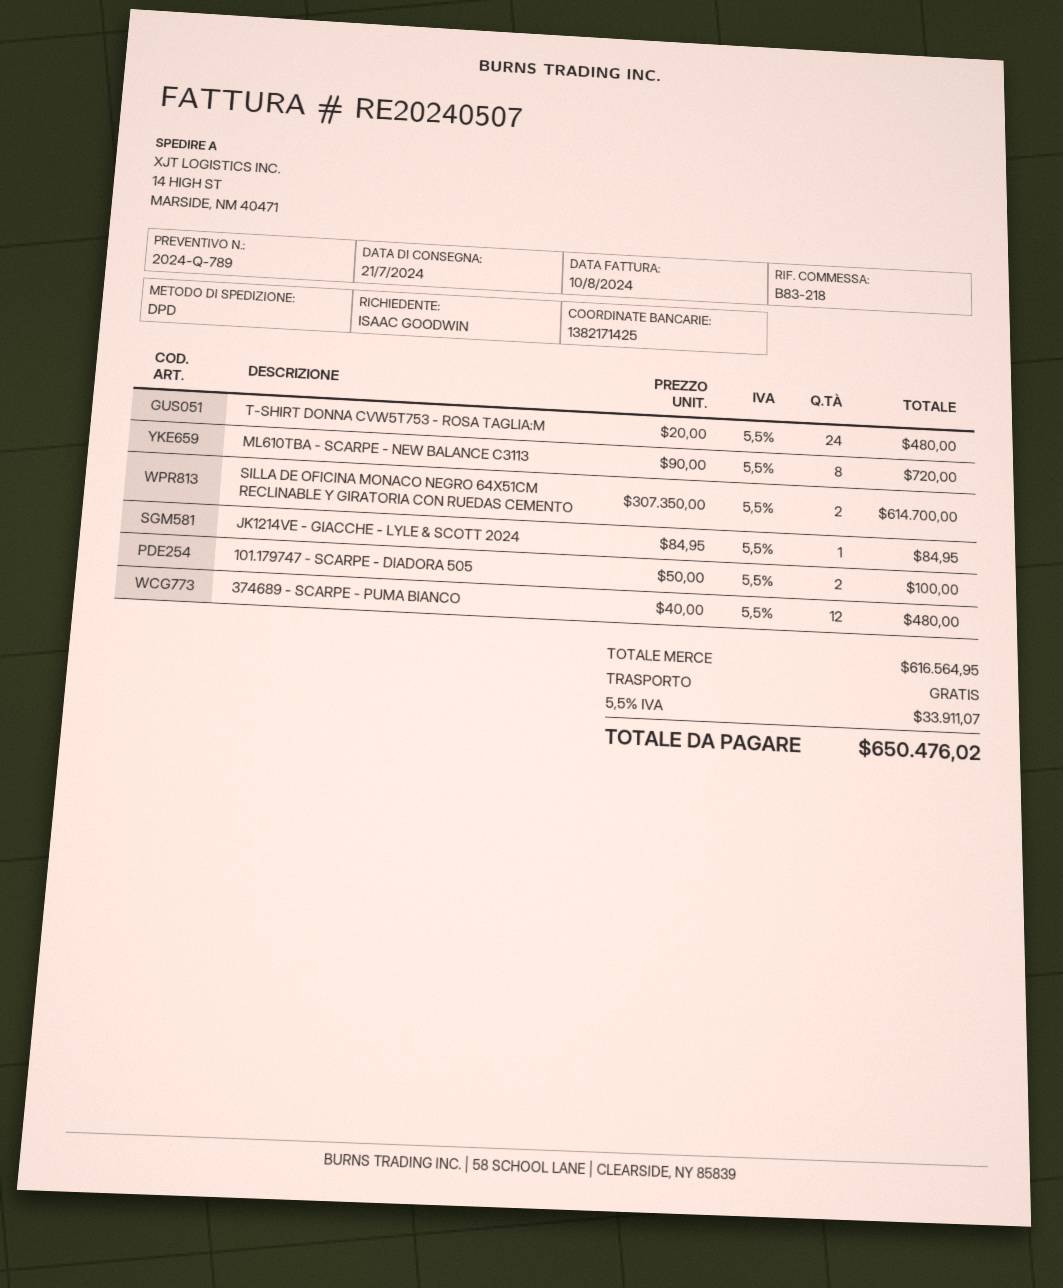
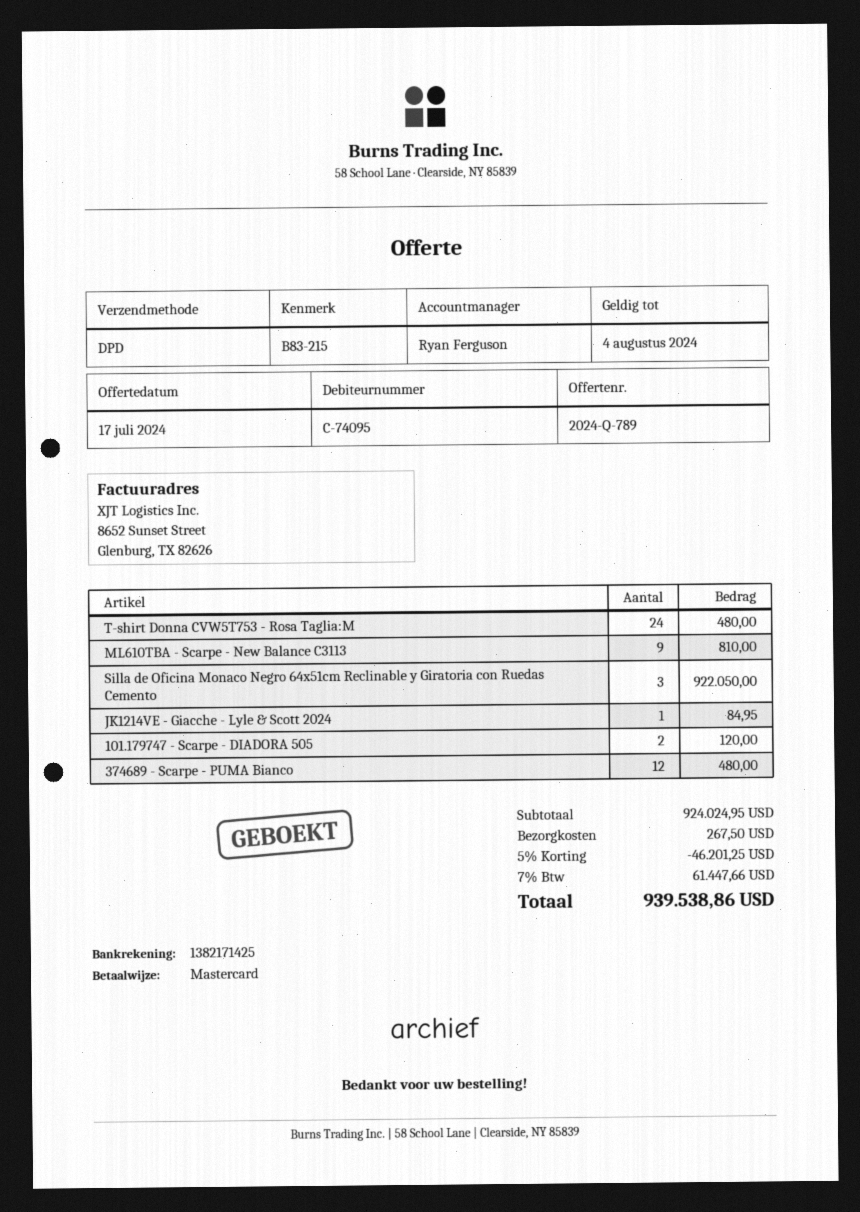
reference: B83-218 -> B83-215
ML610TBA - SCARPE - NEW BALANCE C3113: 8 for 720.00 -> 9 for 810.00
SILLA DE OFICINA MONACO NEGRO 64X51CM RECLINABLE Y GIRATORIA CON RUEDAS CEMENTO: 2 for 614700.00 -> 3 for 922050.00
101.179747 - SCARPE - DIADORA 505: 2 for 100.00 -> 2 for 120.00
subtotal: 616564.95 -> 924024.95
discount: none -> 5% = 46201.25
shipping: 0.00 -> 267.50
tax: 5.5% = 33911.07 -> 7% = 61447.66
total: 650476.02 -> 939538.86

